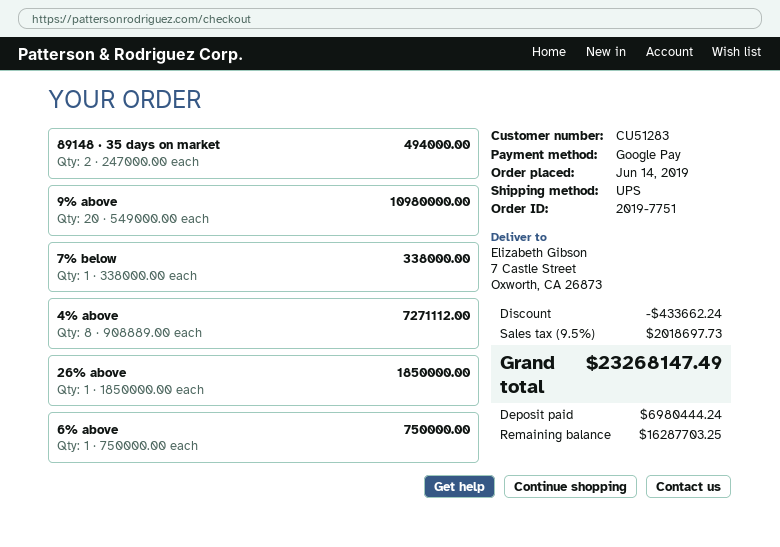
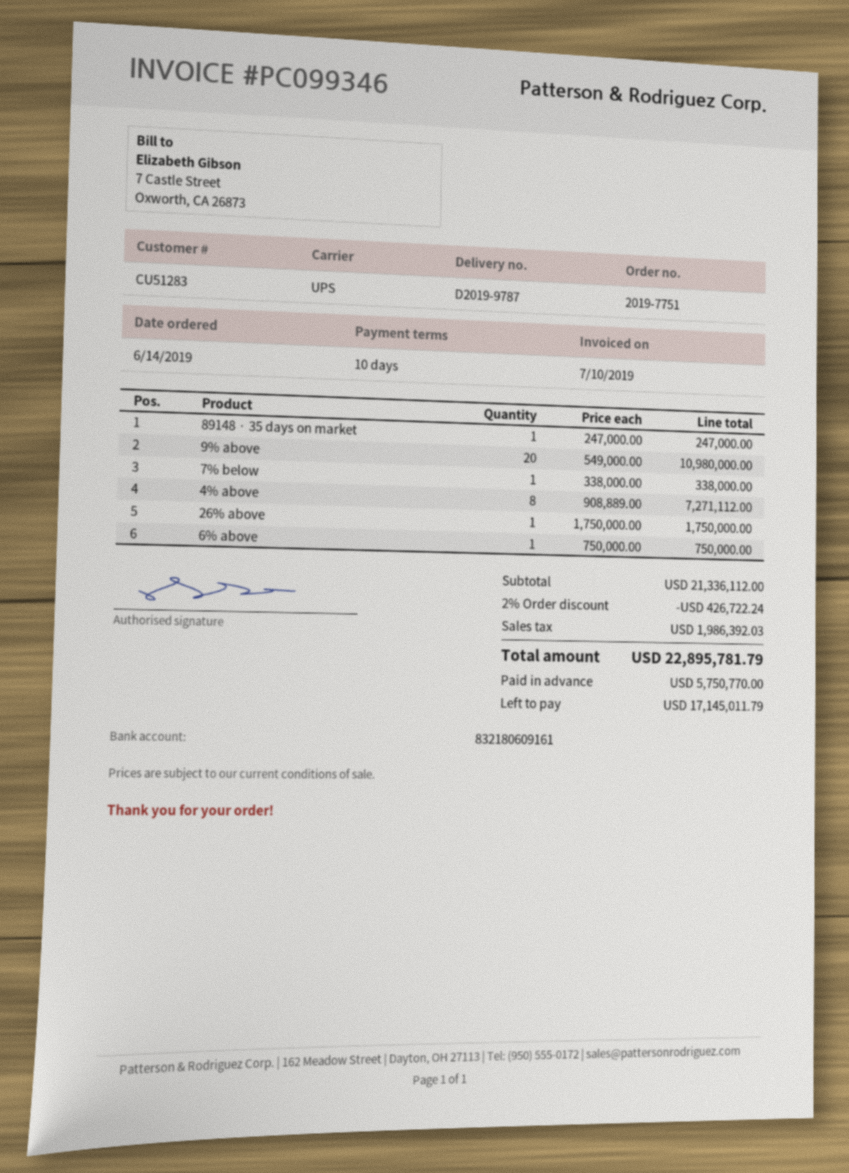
89148 · 35 days on market: 2 x 247000.00 = 494000.00 -> 1 x 247000.00 = 247000.00
26% above: 1 x 1850000.00 = 1850000.00 -> 1 x 1750000.00 = 1750000.00
discount: 433662.24 -> 426722.24
tax: 2018697.73 -> 1986392.03
total: 23268147.49 -> 22895781.79
deposit: 6980444.24 -> 5750770.00
balance: 16287703.25 -> 17145011.79

